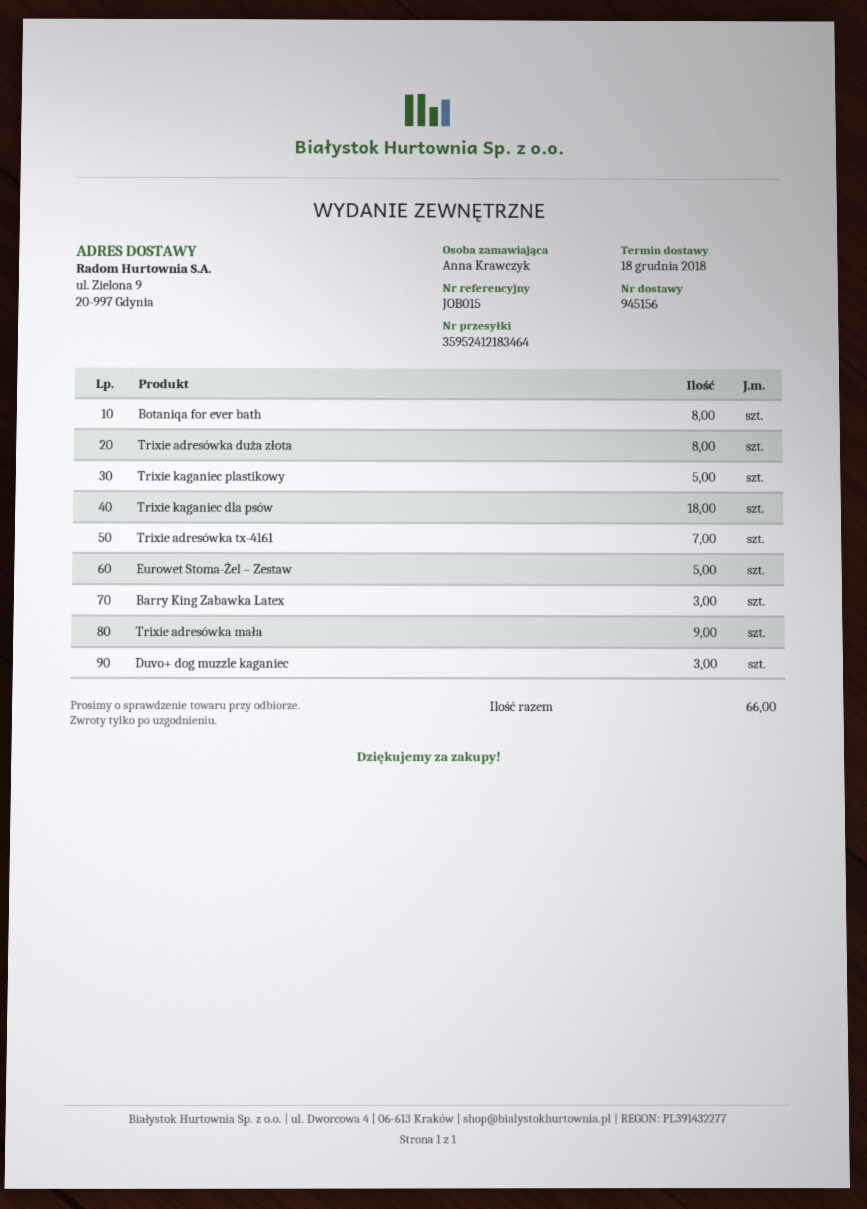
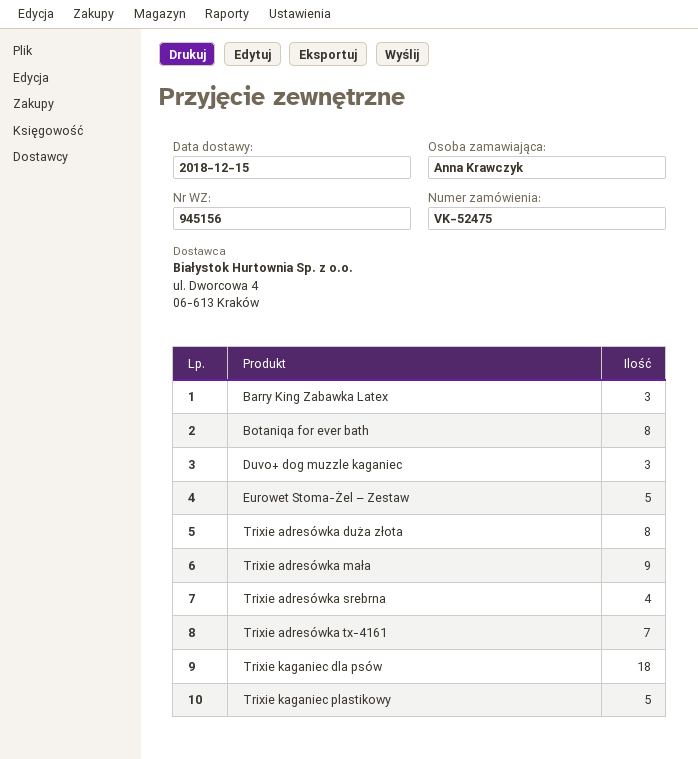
delivery date: 2018-12-18 -> 2018-12-15
Trixie adresówka srebrna: none -> 4

